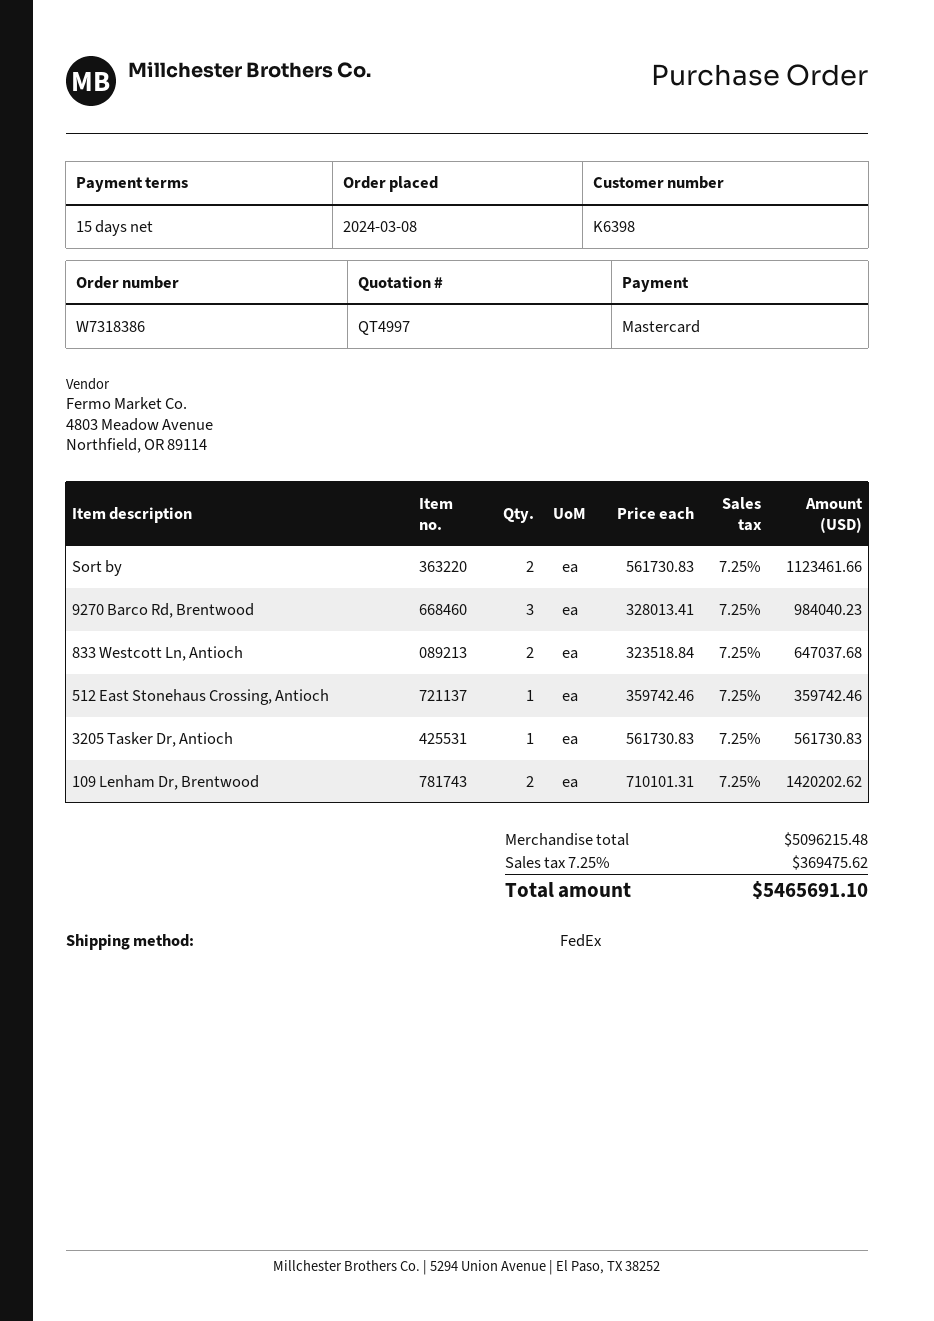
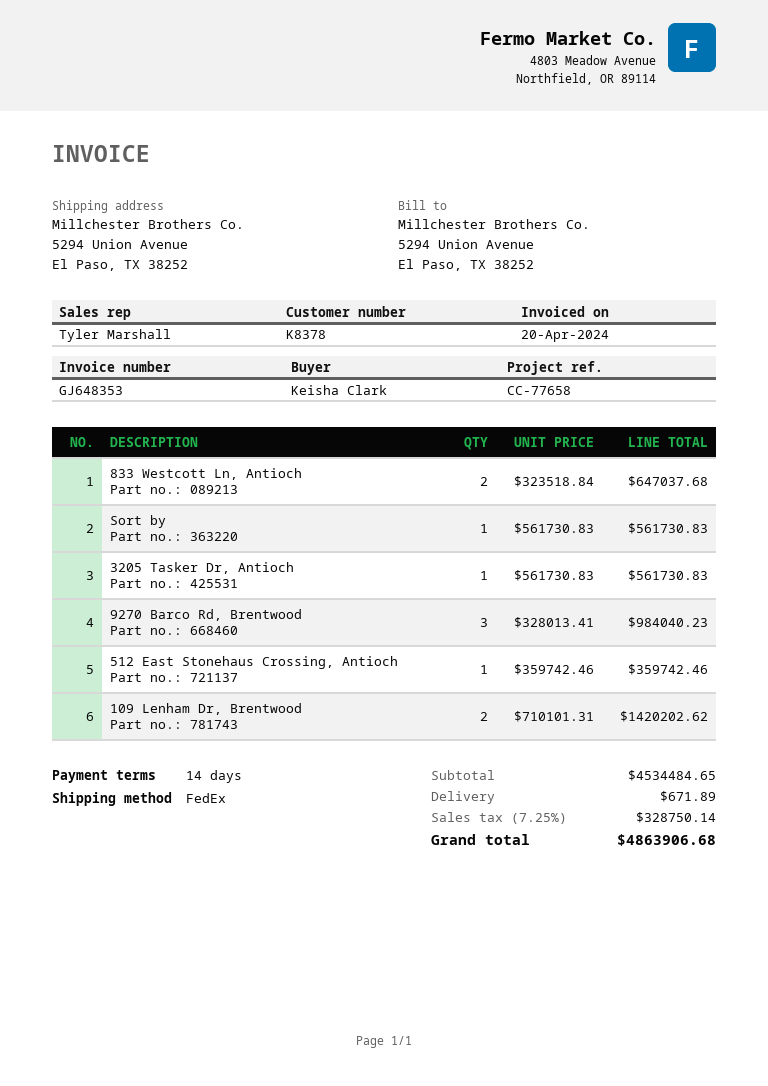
payment terms: 15 days -> 14 days
customer number: K6398 -> K8378
Sort by: 2 x 561730.83 = 1123461.66 -> 1 x 561730.83 = 561730.83
subtotal: 5096215.48 -> 4534484.65
shipping: none -> 671.89
tax: 7.25% = 369475.62 -> 7.25% = 328750.14
total: 5465691.10 -> 4863906.68

